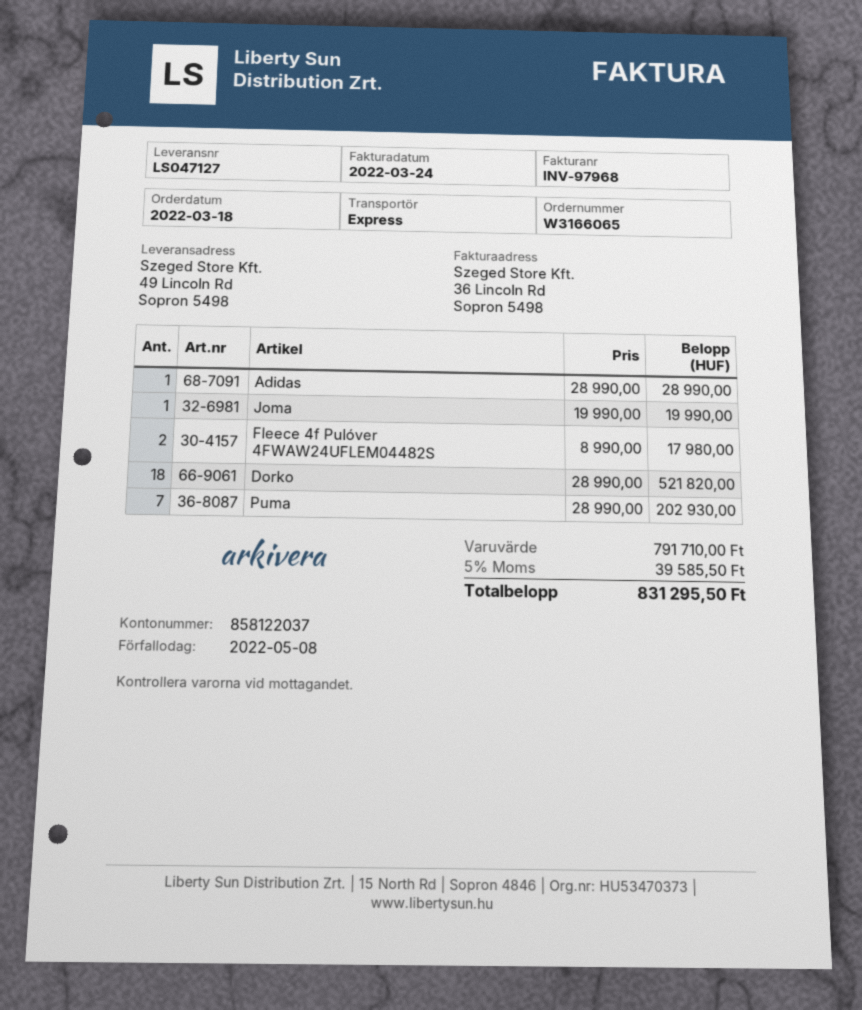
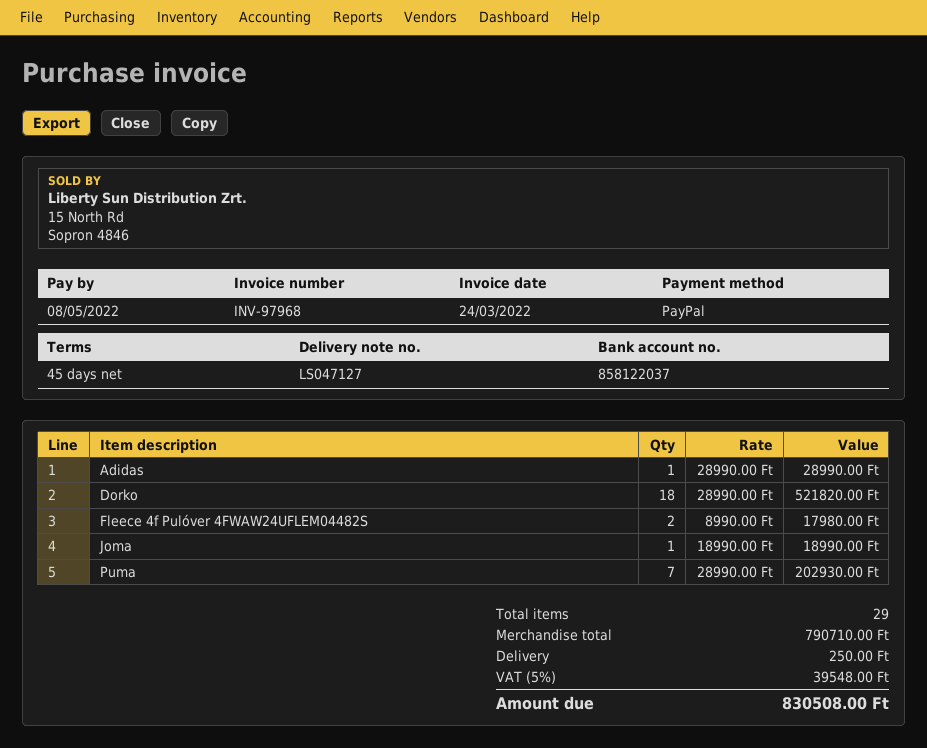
Joma: 1 x 19990.00 = 19990.00 -> 1 x 18990.00 = 18990.00
subtotal: 791710.00 -> 790710.00
shipping: none -> 250.00
tax: 5% = 39585.50 -> 5% = 39548.00
total: 831295.50 -> 830508.00

